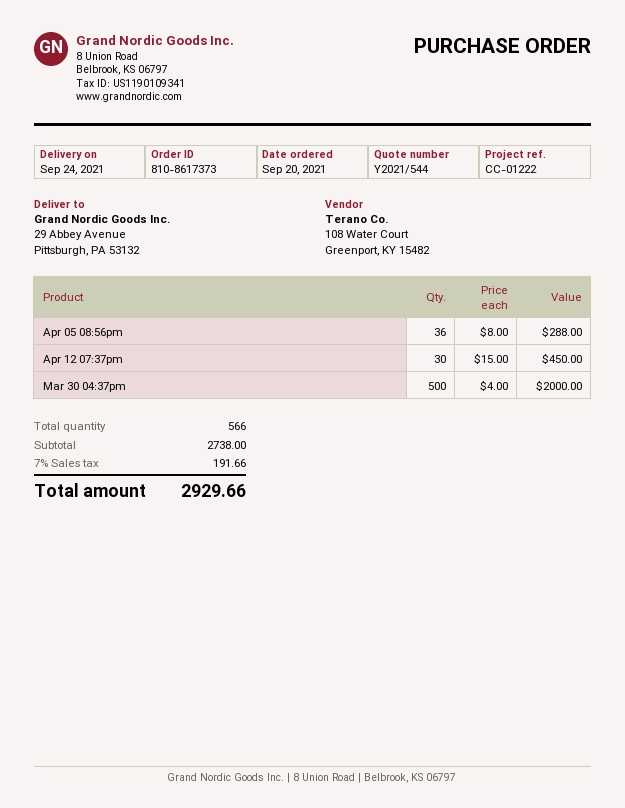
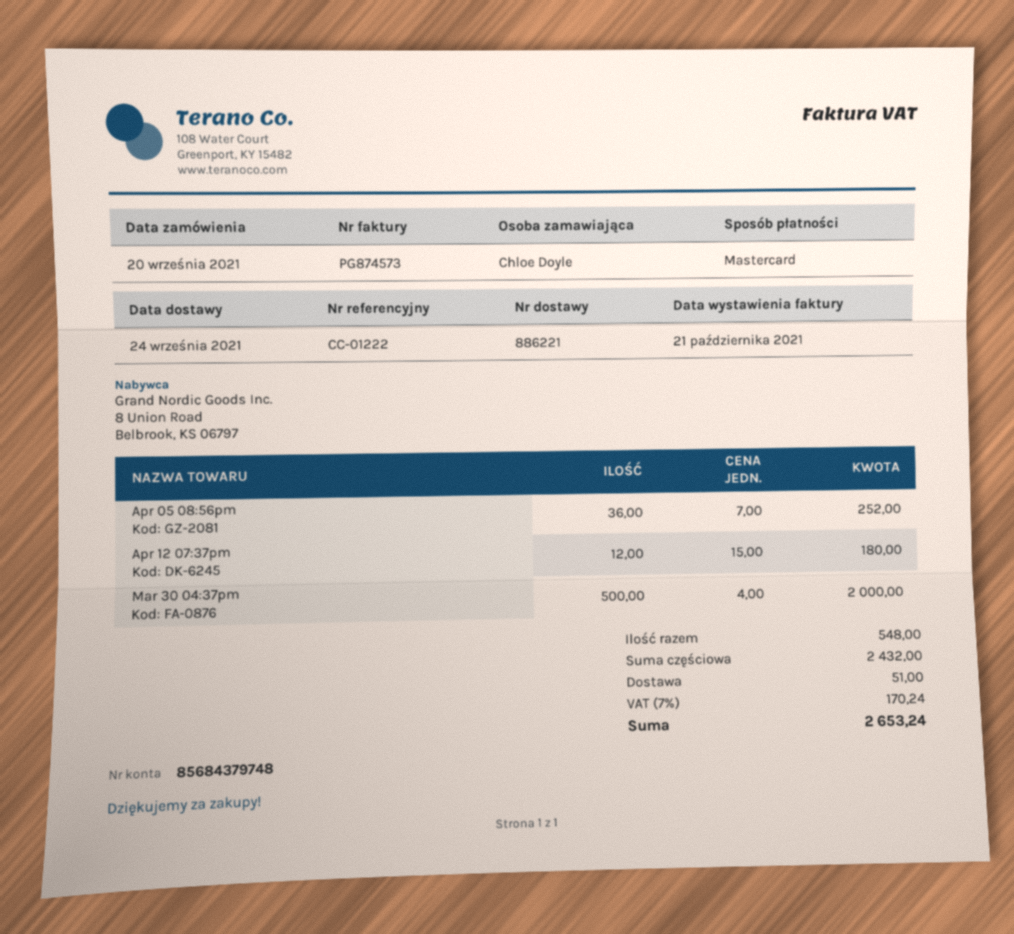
Apr 05 08:56pm: 36 x 8.00 = 288.00 -> 36 x 7.00 = 252.00
Apr 12 07:37pm: 30 x 15.00 = 450.00 -> 12 x 15.00 = 180.00
total quantity: 566 -> 548
subtotal: 2738.00 -> 2432.00
shipping: none -> 51.00
tax: 7% = 191.66 -> 7% = 170.24
total: 2929.66 -> 2653.24

